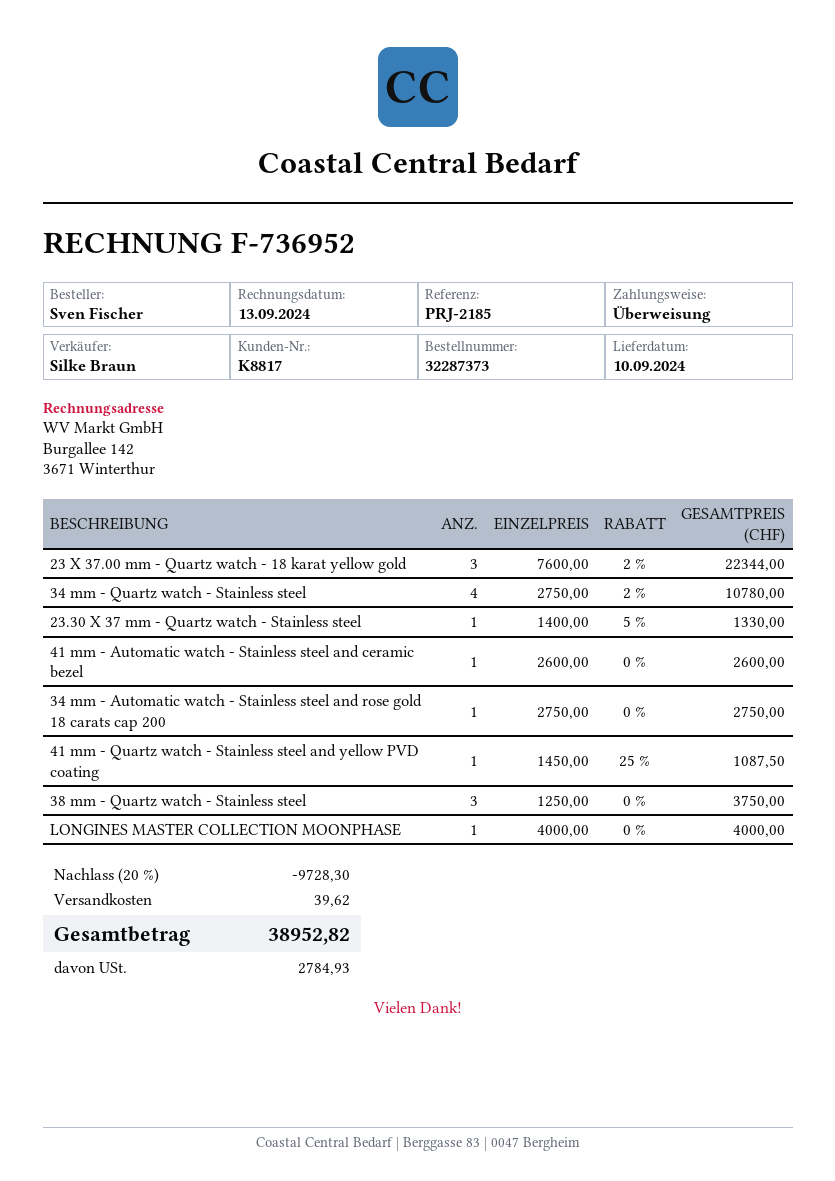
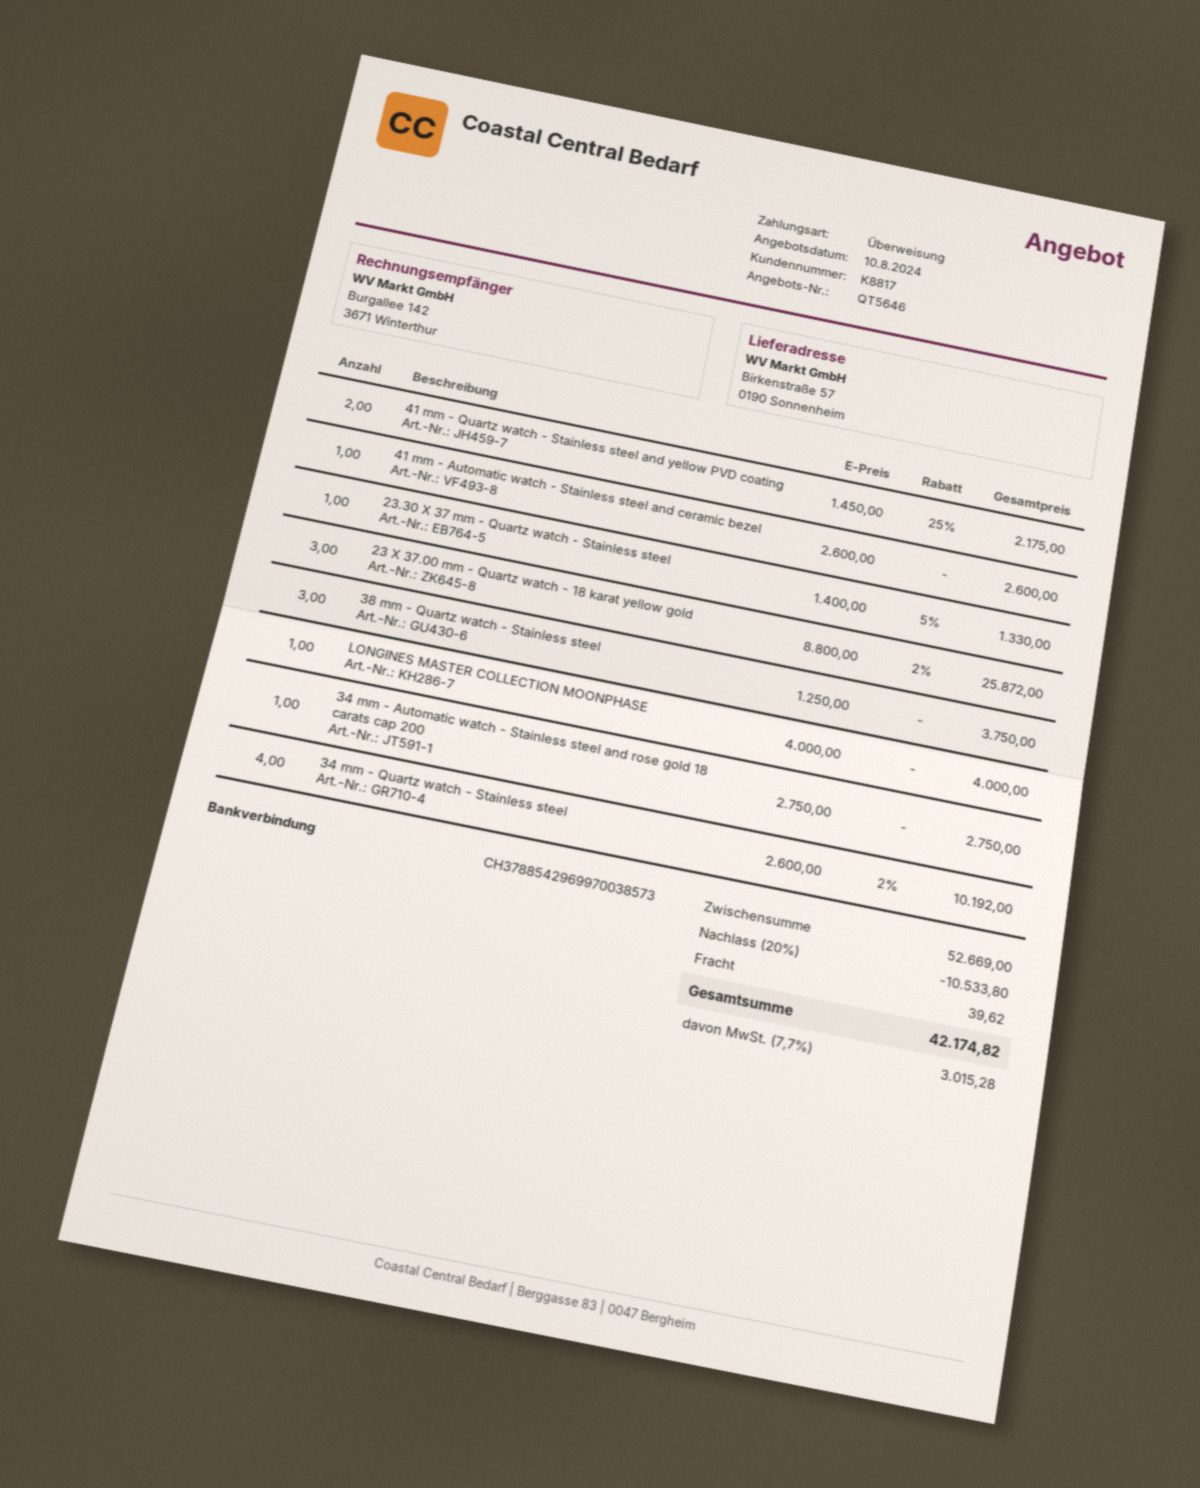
23 X 37.00 mm - Quartz watch - 18 karat yellow gold: 3 x 7600.00 - 2% = 22344.00 -> 3 x 8800.00 - 2% = 25872.00
34 mm - Quartz watch - Stainless steel: 4 x 2750.00 - 2% = 10780.00 -> 4 x 2600.00 - 2% = 10192.00
41 mm - Quartz watch - Stainless steel and yellow PVD coating: 1 x 1450.00 - 25% = 1087.50 -> 2 x 1450.00 - 25% = 2175.00
discount: 20% = 9728.30 -> 20% = 10533.80
tax: 2784.93 -> 3015.28
total: 38952.82 -> 42174.82

